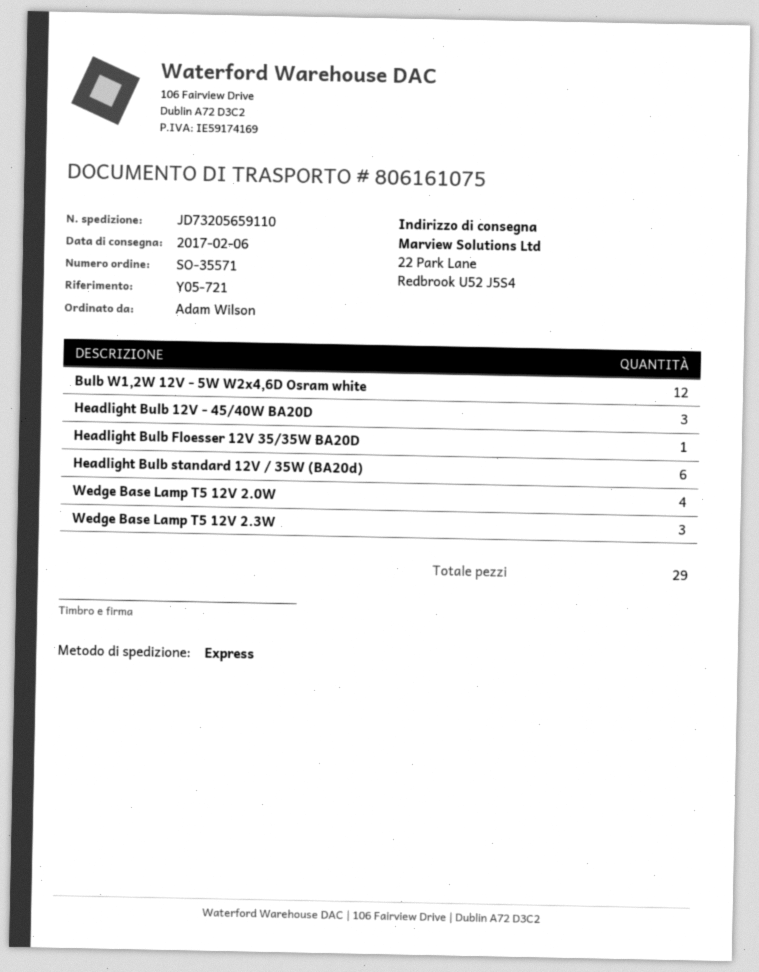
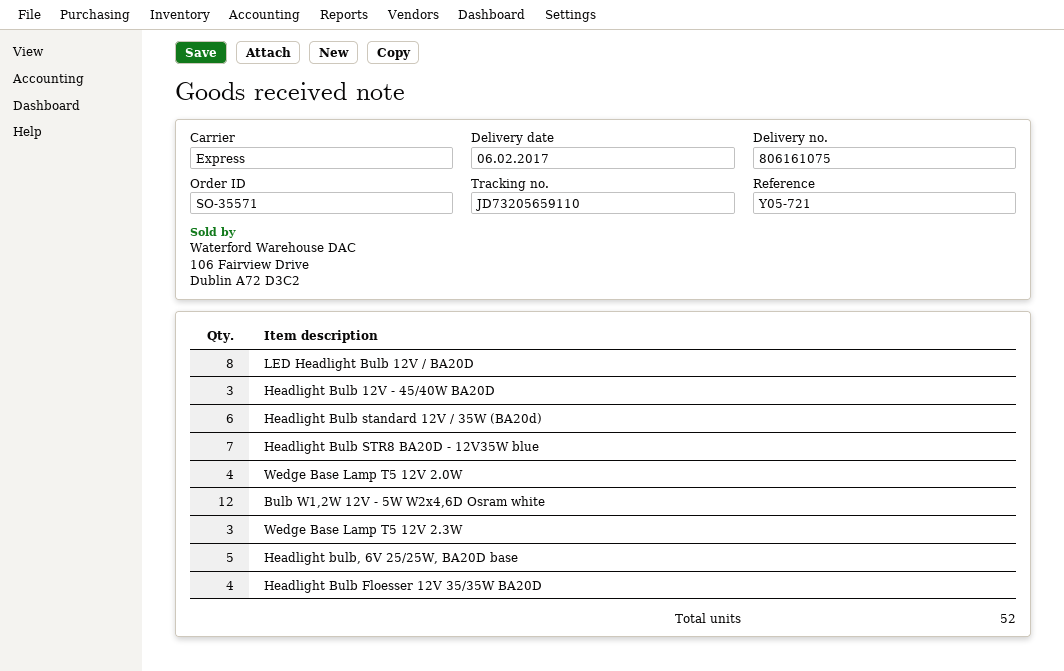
Headlight Bulb Floesser 12V 35/35W BA20D: 1 -> 4
LED Headlight Bulb 12V / BA20D: none -> 8
Headlight Bulb STR8 BA20D - 12V35W blue: none -> 7
Headlight bulb, 6V 25/25W, BA20D base: none -> 5
total quantity: 29 -> 52

